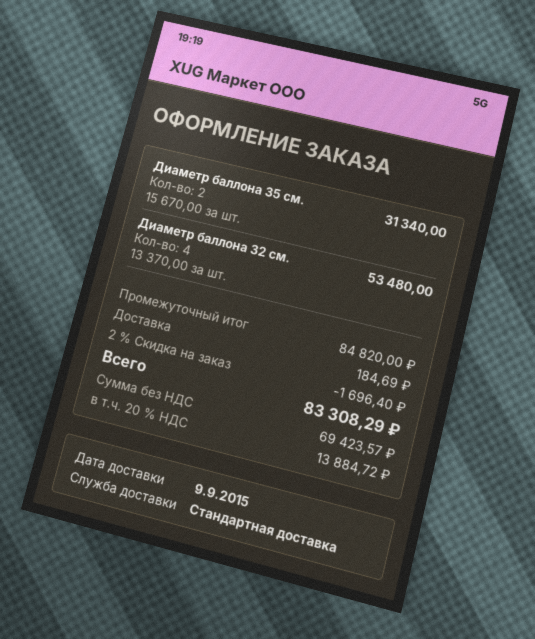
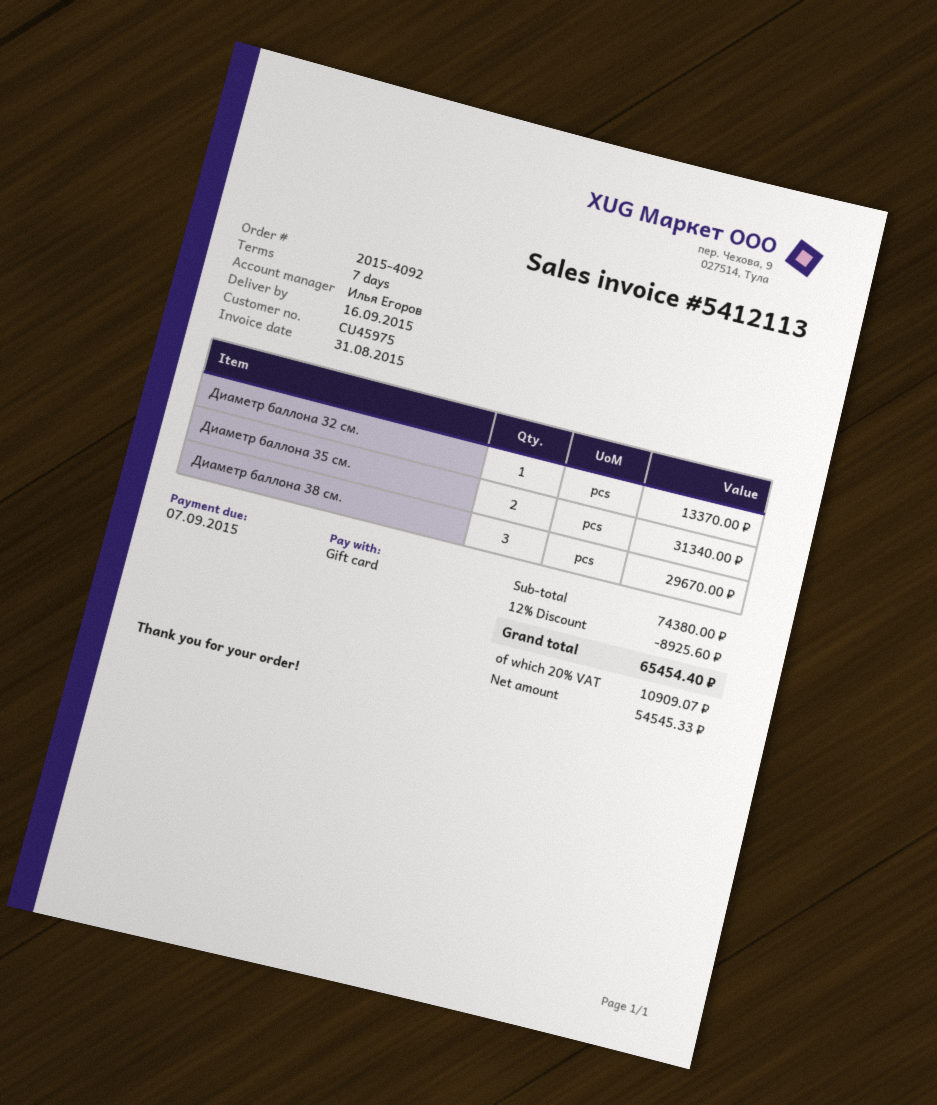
delivery date: 2015-09-09 -> 2015-09-16
Диаметр баллона 32 см.: 4 for 53480.00 -> 1 for 13370.00
Диаметр баллона 38 см.: none -> 3 for 29670.00
subtotal: 84820.00 -> 74380.00
discount: 2% = 1696.40 -> 12% = 8925.60
shipping: 184.69 -> none
net: 69423.57 -> 54545.33
tax: 20% = 13884.72 -> 20% = 10909.07
total: 83308.29 -> 65454.40

